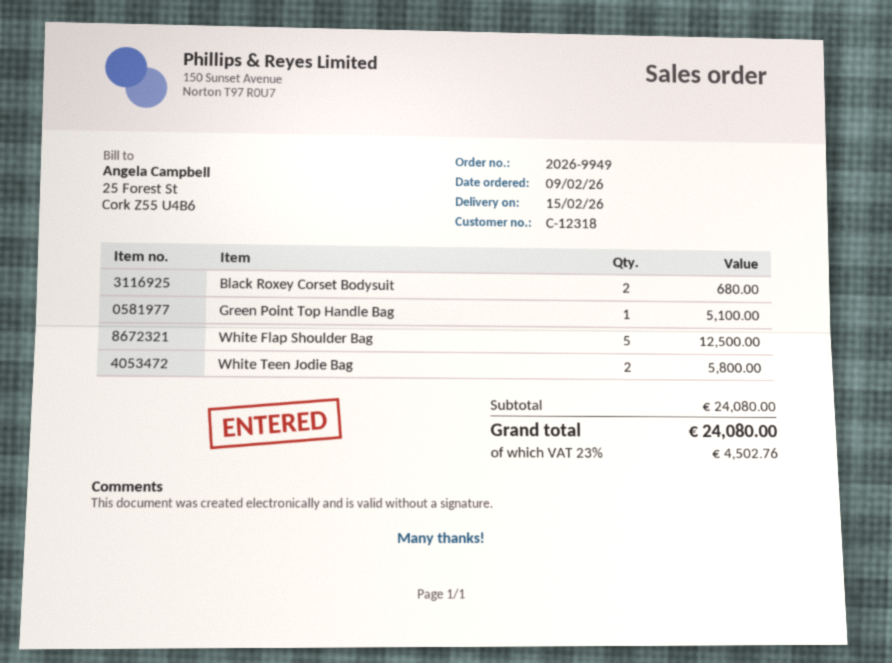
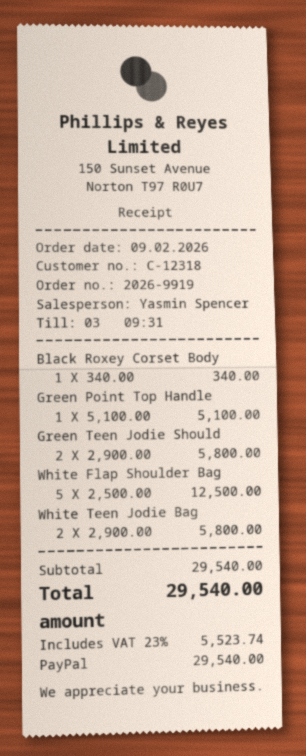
order number: 2026-9949 -> 2026-9919
Black Roxey Corset Bodysuit: 2 for 680.00 -> 1 for 340.00
Green Teen Jodie Should: none -> 2 for 5800.00
subtotal: 24080.00 -> 29540.00
tax: 23% = 4502.76 -> 23% = 5523.74
total: 24080.00 -> 29540.00

